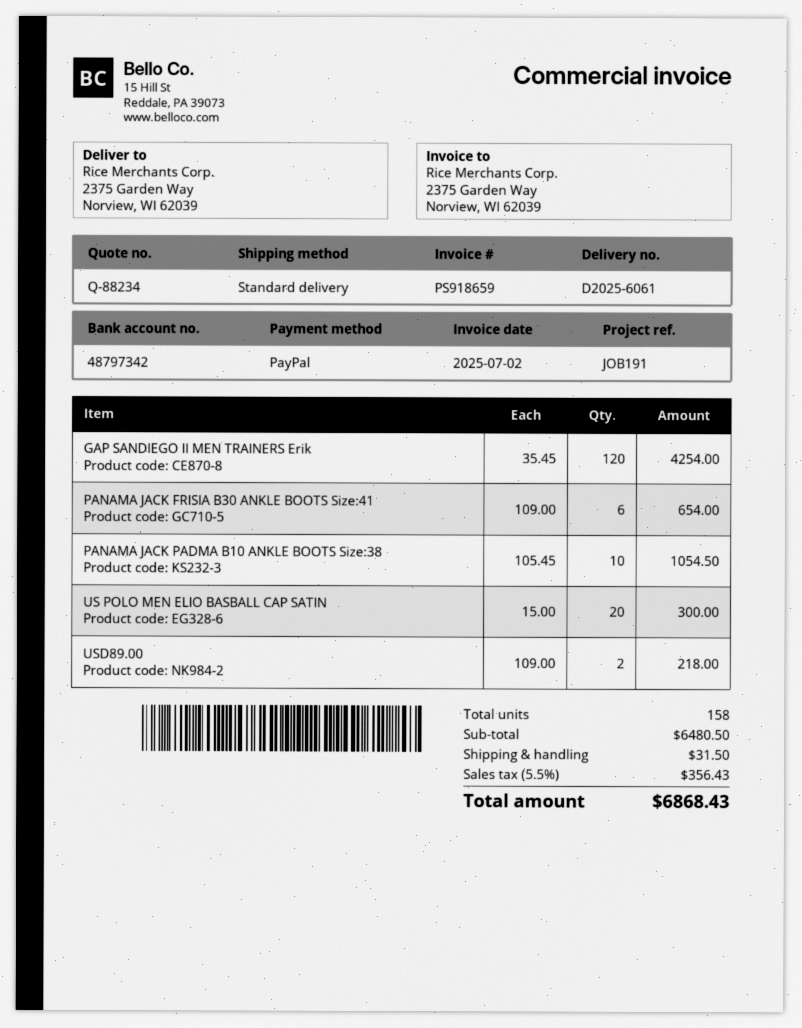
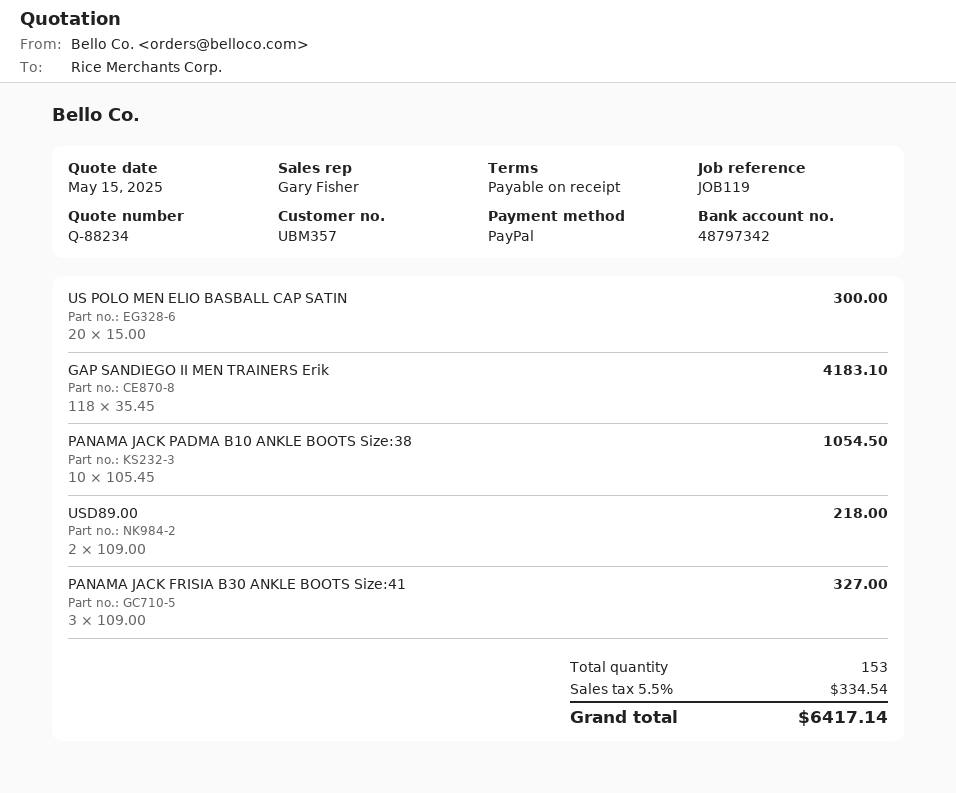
reference: JOB191 -> JOB119
GAP SANDIEGO II MEN TRAINERS Erik: 120 x 35.45 = 4254.00 -> 118 x 35.45 = 4183.10
PANAMA JACK FRISIA B30 ANKLE BOOTS Size:41: 6 x 109.00 = 654.00 -> 3 x 109.00 = 327.00
total quantity: 158 -> 153
shipping: 31.50 -> none
tax: 5.5% = 356.43 -> 5.5% = 334.54
total: 6868.43 -> 6417.14

